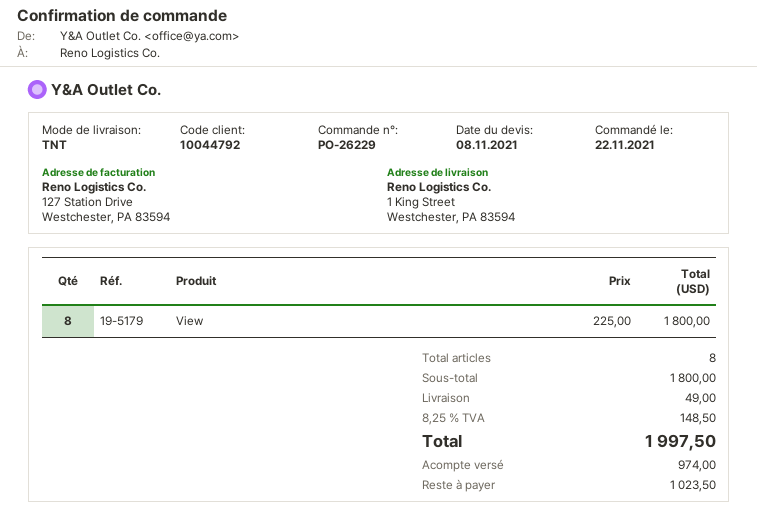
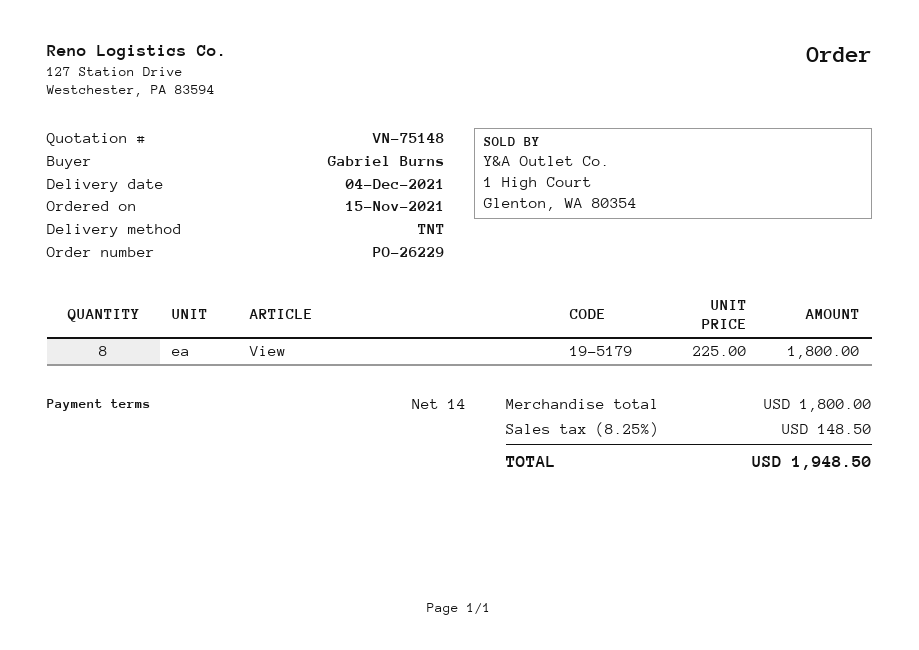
order date: 2021-11-22 -> 2021-11-15
shipping: 49.00 -> none
total: 1997.50 -> 1948.50

